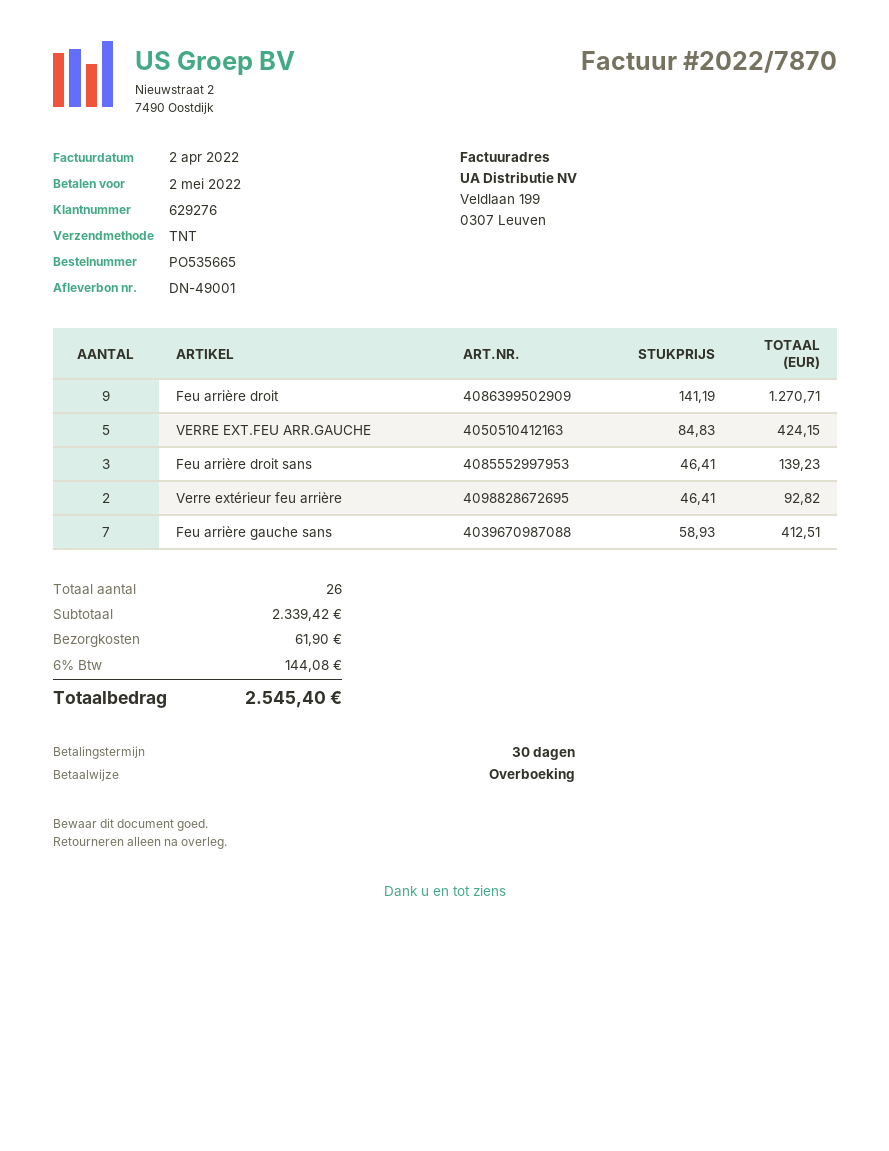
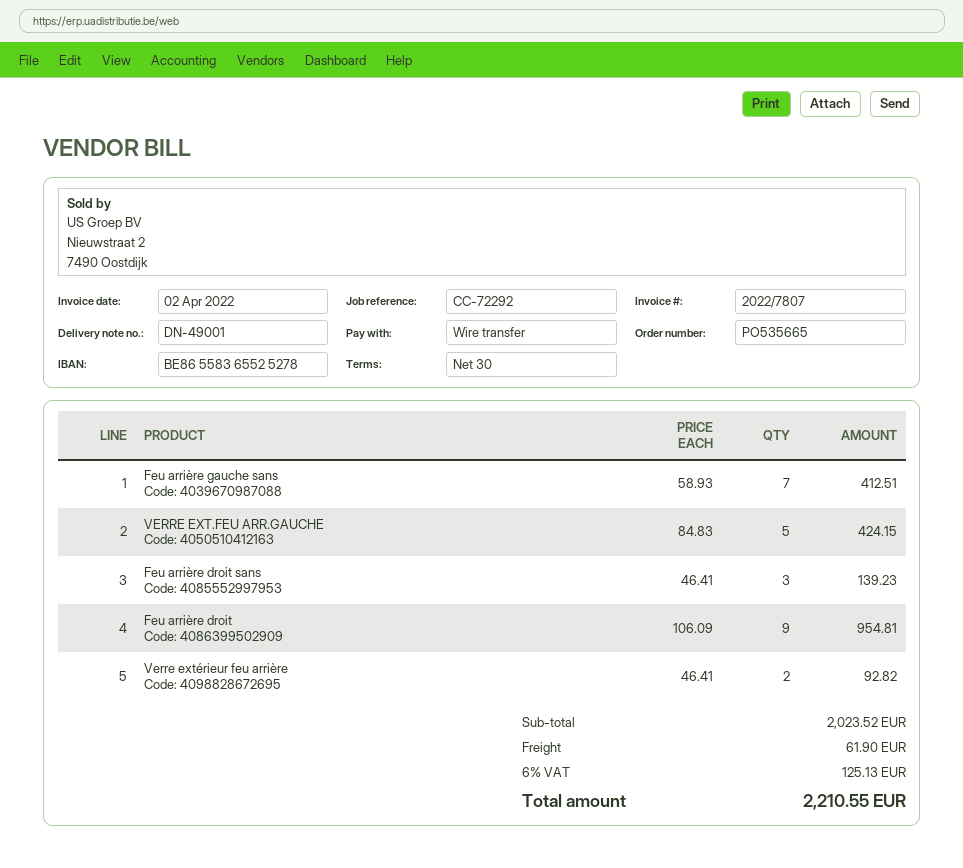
invoice number: 2022/7870 -> 2022/7807
Feu arrière droit: 9 x 141.19 = 1270.71 -> 9 x 106.09 = 954.81
subtotal: 2339.42 -> 2023.52
tax: 6% = 144.08 -> 6% = 125.13
total: 2545.40 -> 2210.55

